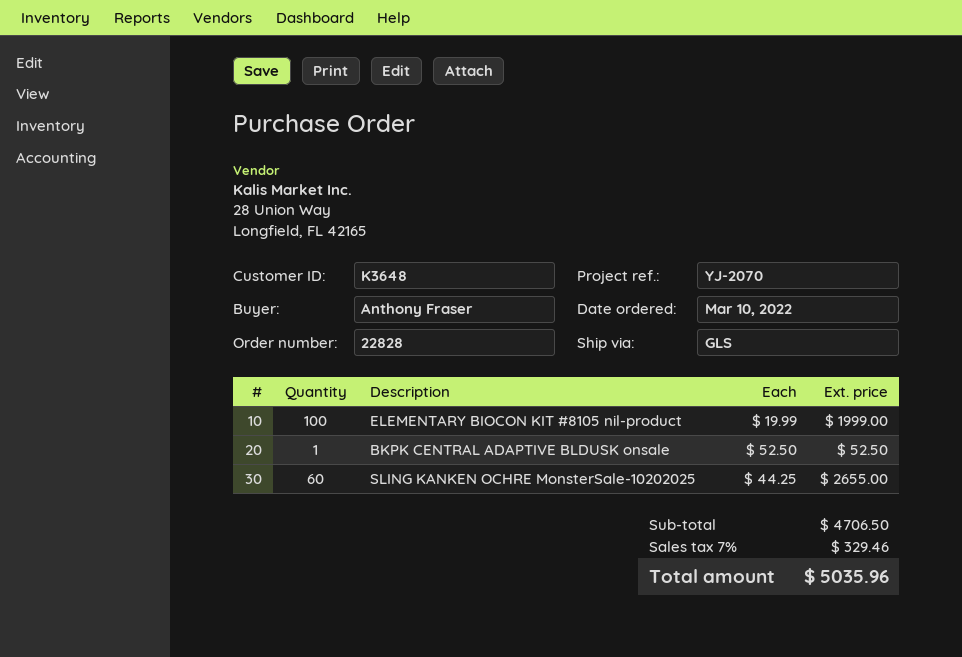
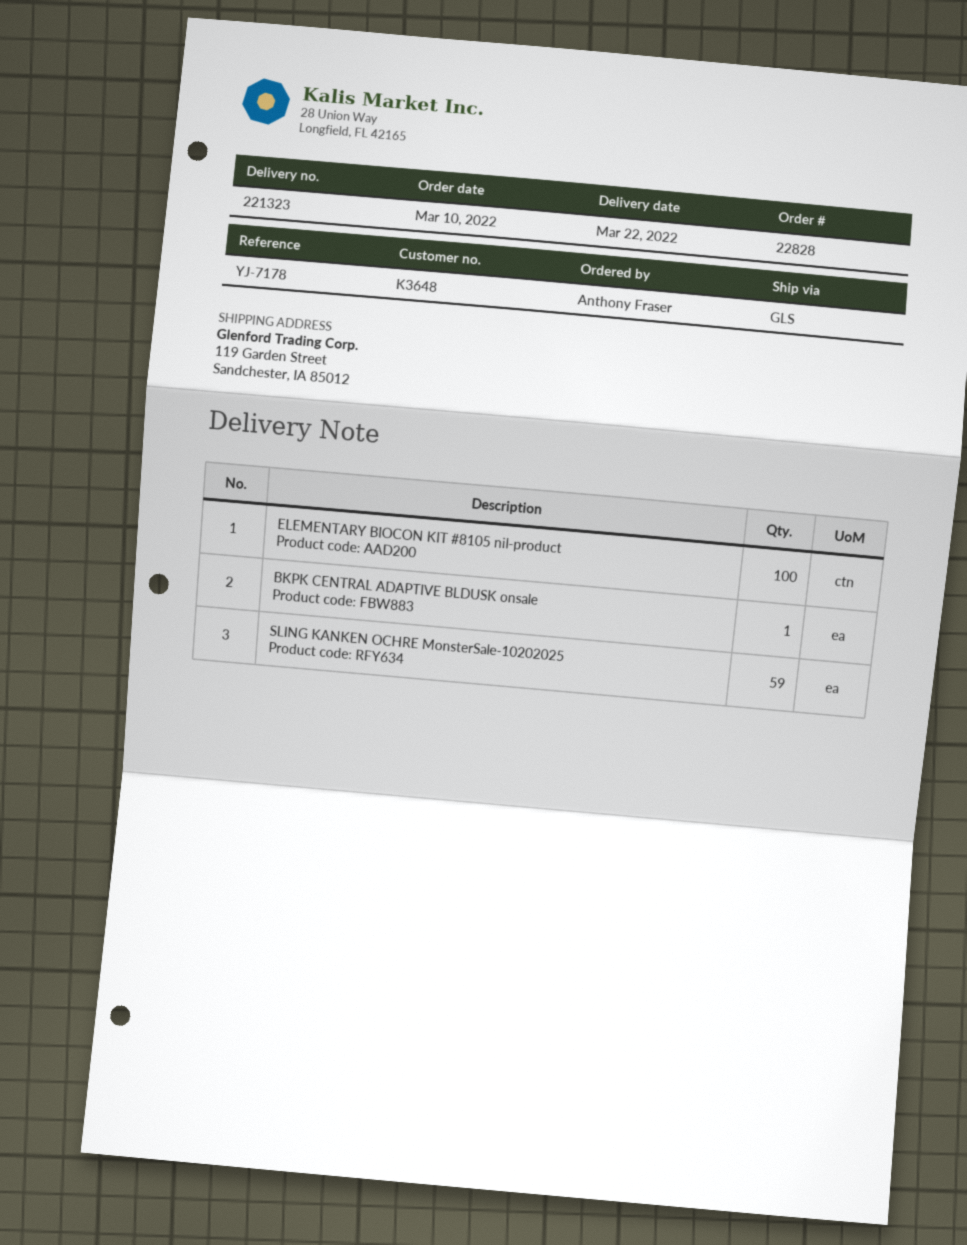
reference: YJ-2070 -> YJ-7178
SLING KANKEN OCHRE MonsterSale-10202025: 60 -> 59

